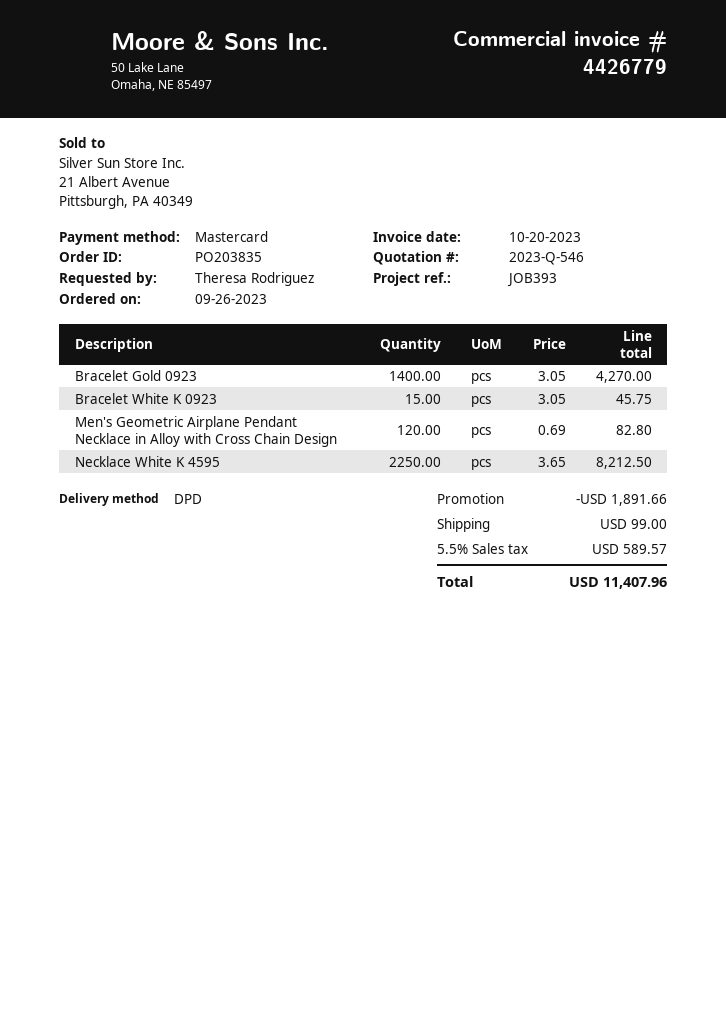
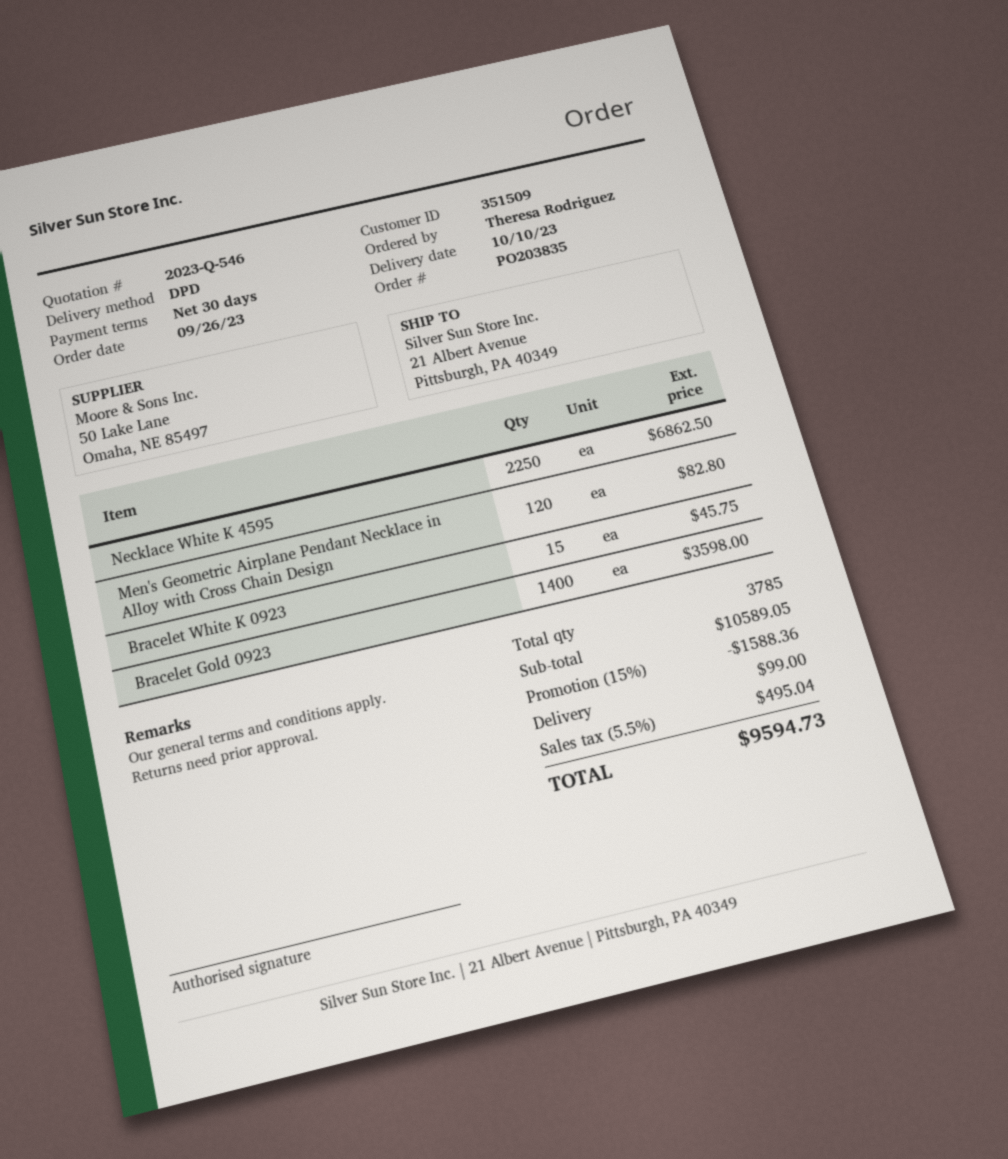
Bracelet Gold 0923: 1400 for 4270.00 -> 1400 for 3598.00
Necklace White K 4595: 2250 for 8212.50 -> 2250 for 6862.50
discount: 1891.66 -> 1588.36
tax: 5.5% = 589.57 -> 5.5% = 495.04
total: 11407.96 -> 9594.73

